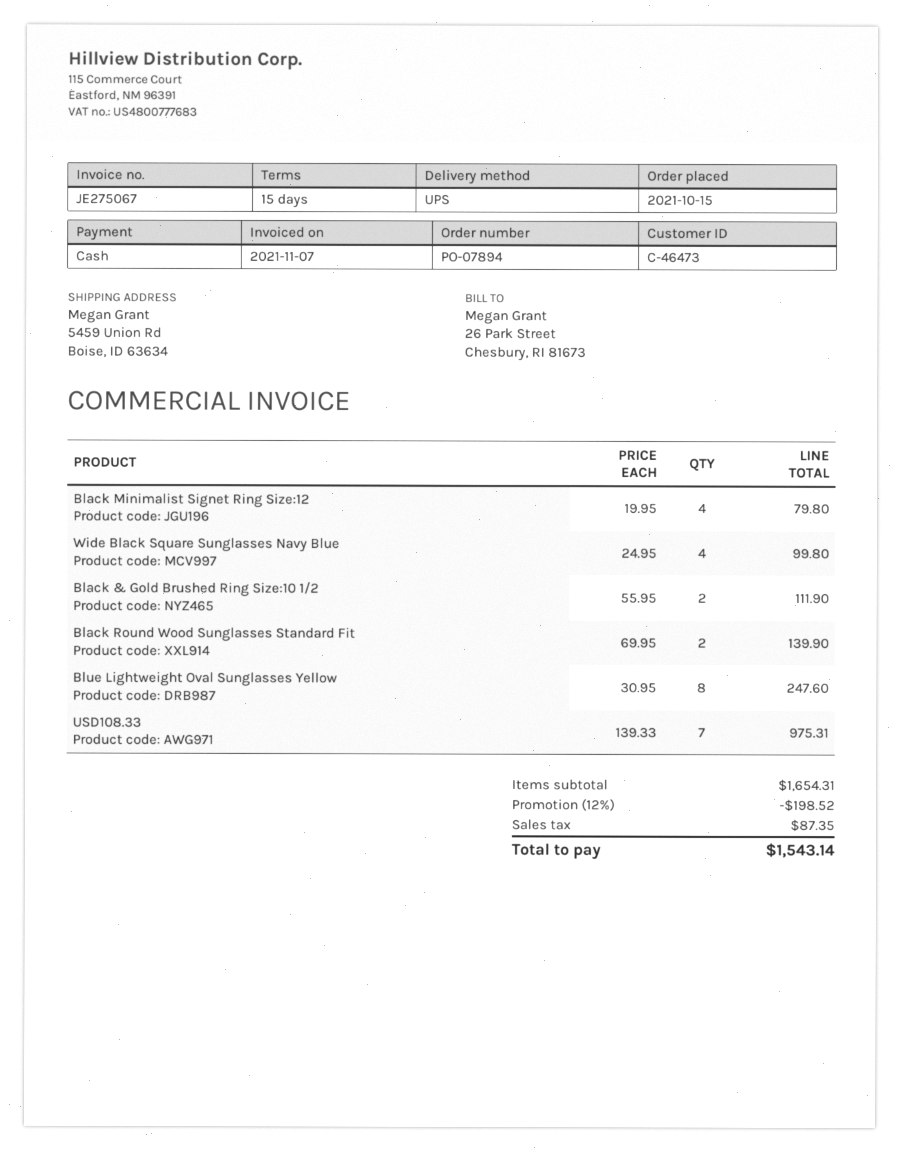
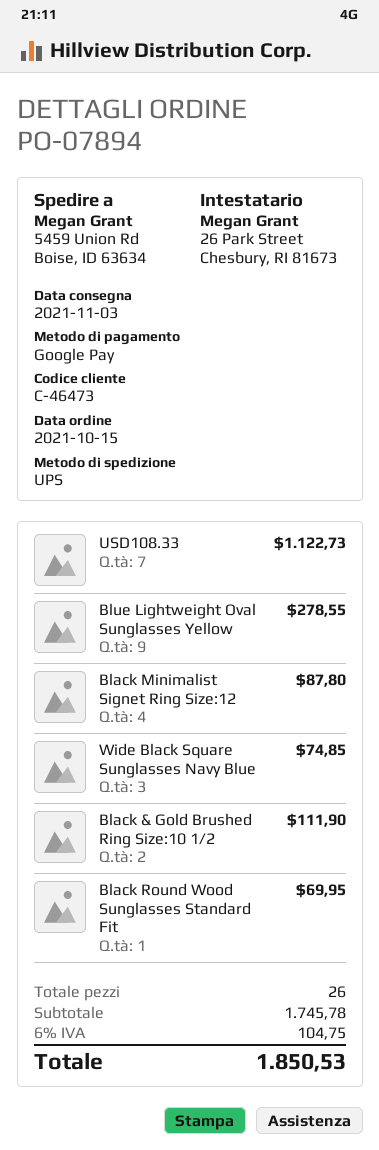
payment method: cash -> Google Pay
Black Minimalist Signet Ring Size:12: 4 for 79.80 -> 4 for 87.80
Wide Black Square Sunglasses Navy Blue: 4 for 99.80 -> 3 for 74.85
Black Round Wood Sunglasses Standard Fit: 2 for 139.90 -> 1 for 69.95
Blue Lightweight Oval Sunglasses Yellow: 8 for 247.60 -> 9 for 278.55
USD108.33: 7 for 975.31 -> 7 for 1122.73
subtotal: 1654.31 -> 1745.78
discount: 12% = 198.52 -> none
tax: 87.35 -> 104.75
total: 1543.14 -> 1850.53

